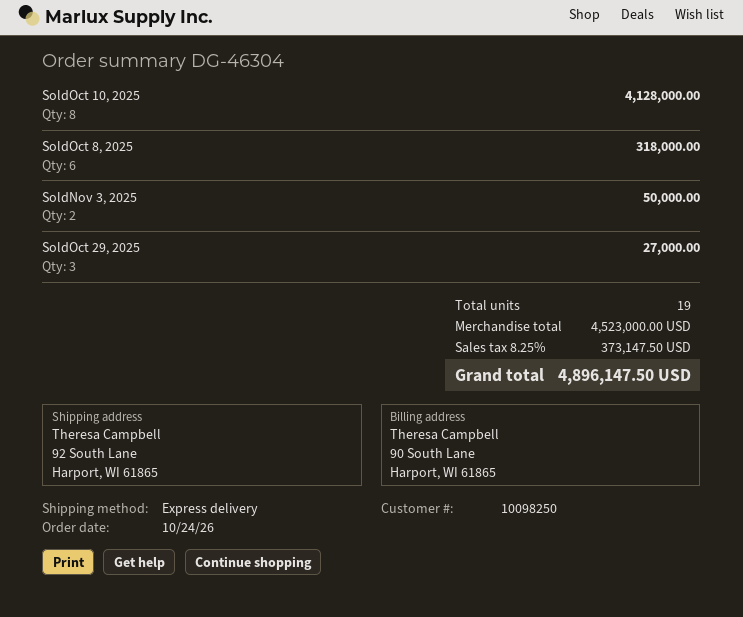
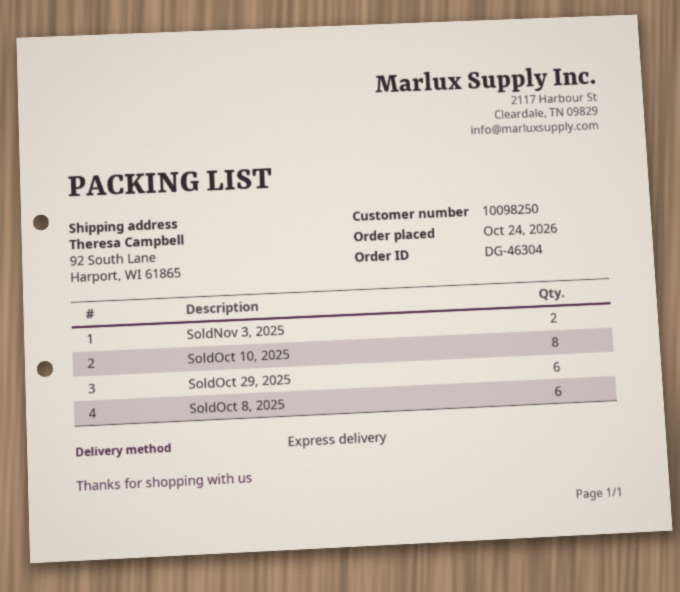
SoldOct 29, 2025: 3 -> 6

